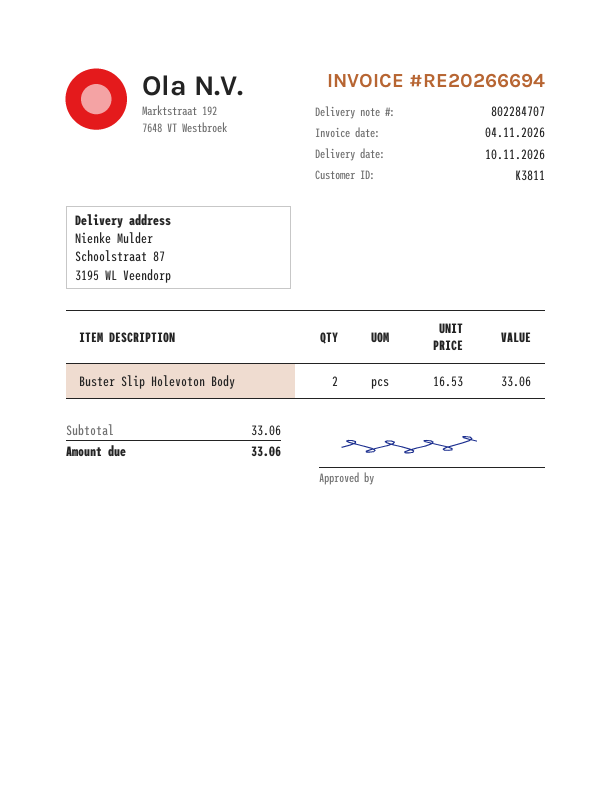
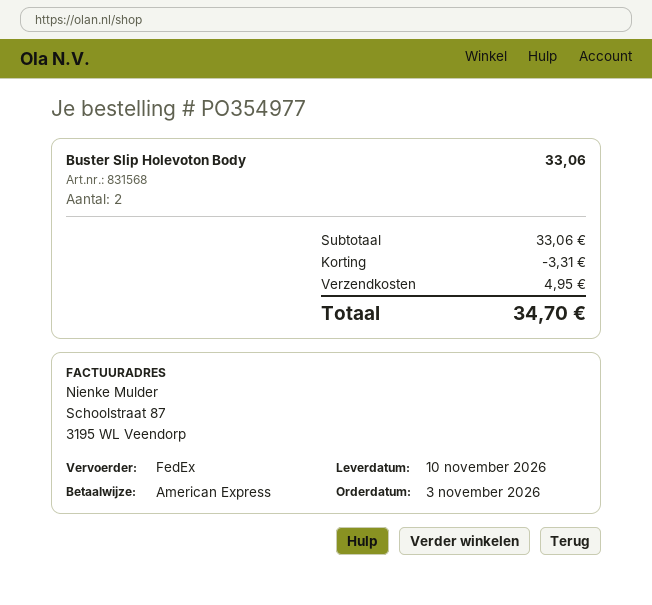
discount: none -> 3.31
shipping: none -> 4.95
total: 33.06 -> 34.70

